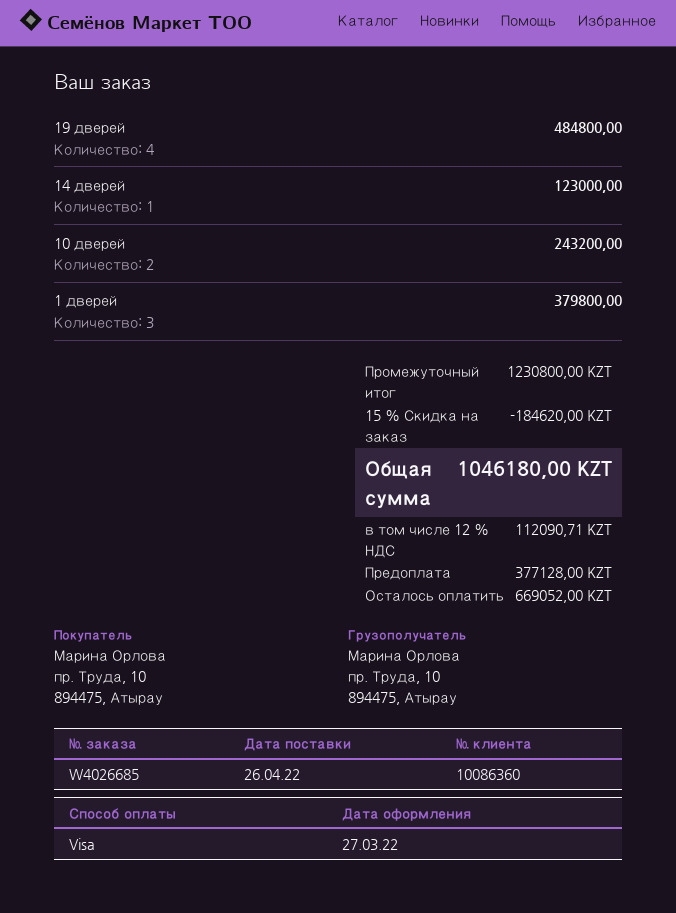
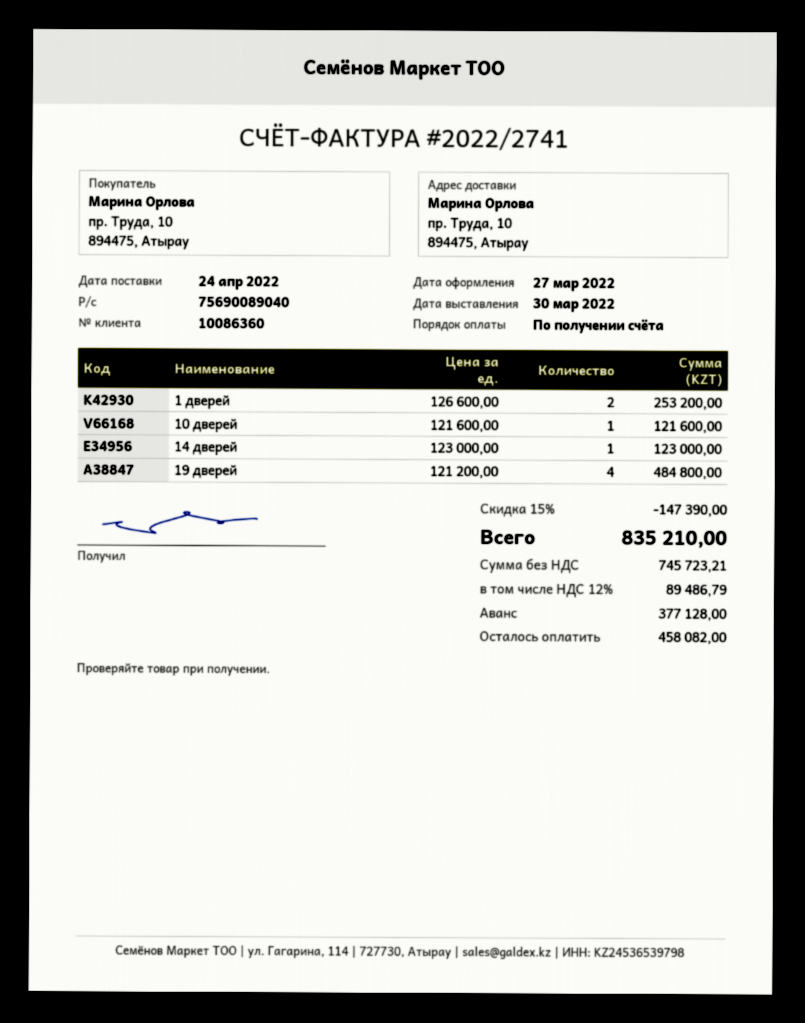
delivery date: 2022-04-26 -> 2022-04-24
10 дверей: 2 for 243200.00 -> 1 for 121600.00
1 дверей: 3 for 379800.00 -> 2 for 253200.00
discount: 15% = 184620.00 -> 15% = 147390.00
tax: 12% = 112090.71 -> 12% = 89486.79
total: 1046180.00 -> 835210.00
balance: 669052.00 -> 458082.00

